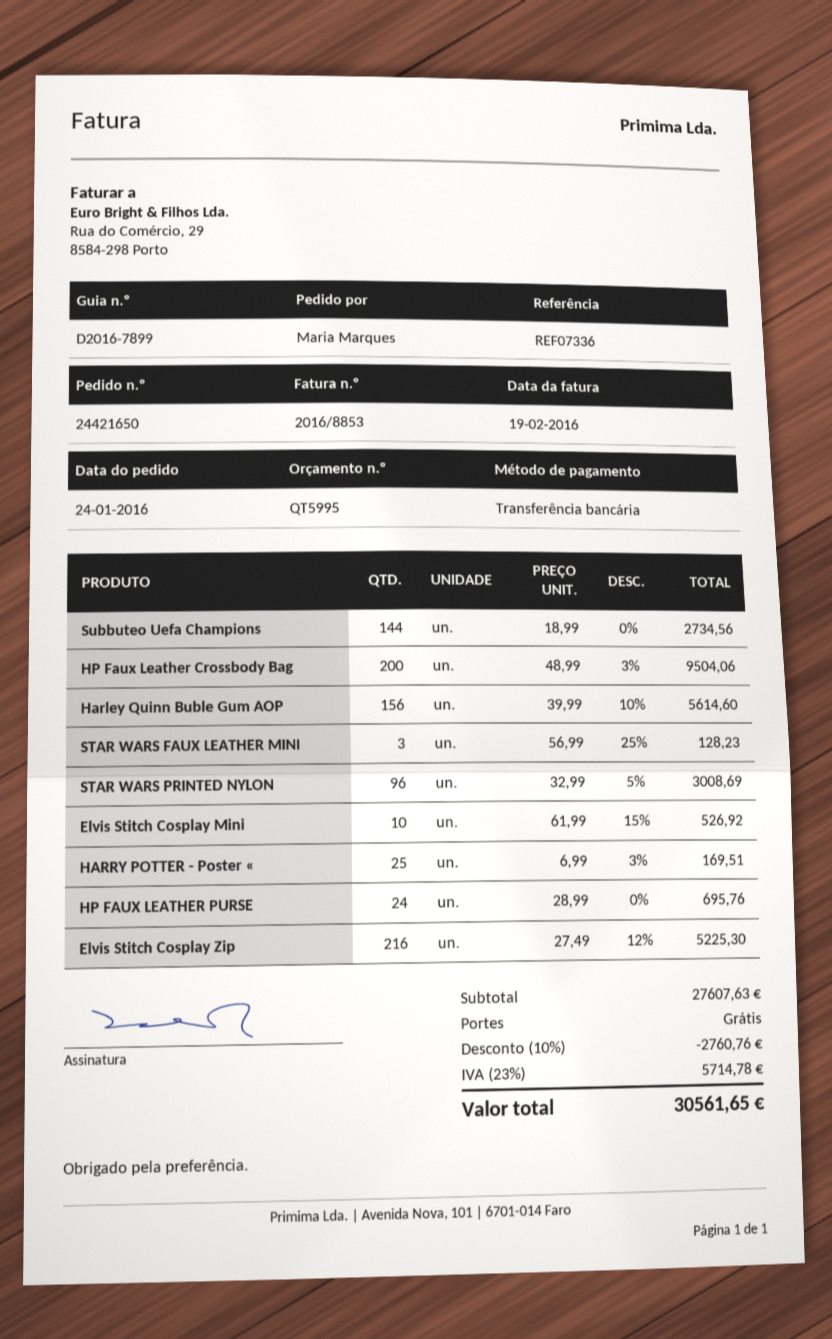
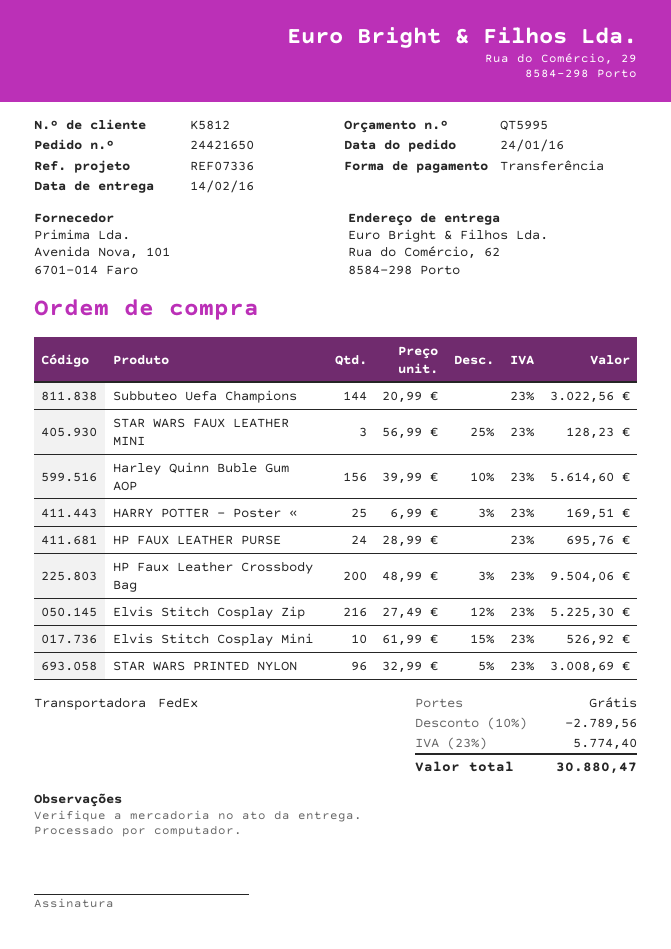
Subbuteo Uefa Champions: 144 x 18.99 = 2734.56 -> 144 x 20.99 = 3022.56
discount: 10% = 2760.76 -> 10% = 2789.56
tax: 23% = 5714.78 -> 23% = 5774.40
total: 30561.65 -> 30880.47

